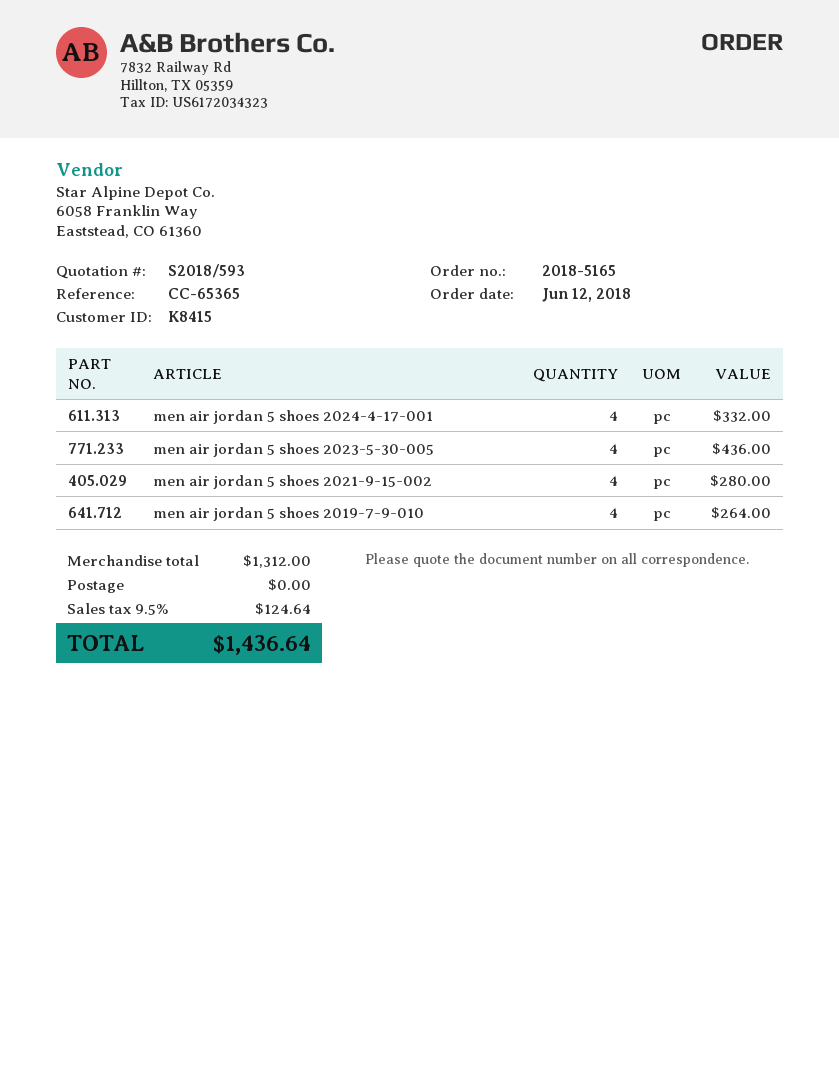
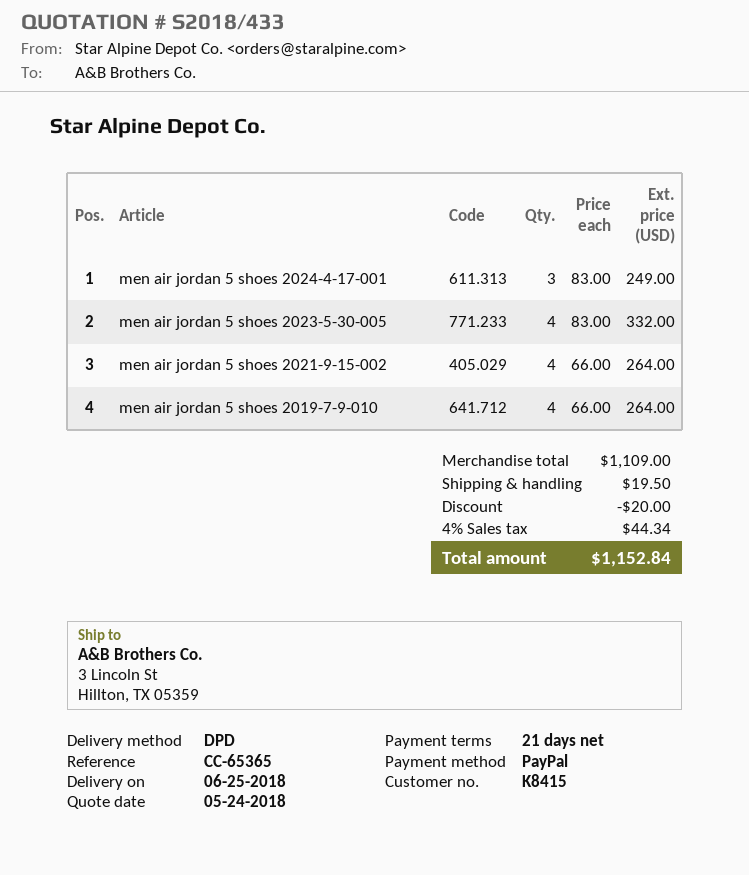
quote number: S2018/593 -> S2018/433
men air jordan 5 shoes 2024-4-17-001: 4 for 332.00 -> 3 for 249.00
men air jordan 5 shoes 2023-5-30-005: 4 for 436.00 -> 4 for 332.00
men air jordan 5 shoes 2021-9-15-002: 4 for 280.00 -> 4 for 264.00
subtotal: 1312.00 -> 1109.00
discount: none -> 20.00
shipping: 0.00 -> 19.50
tax: 9.5% = 124.64 -> 4% = 44.34
total: 1436.64 -> 1152.84

